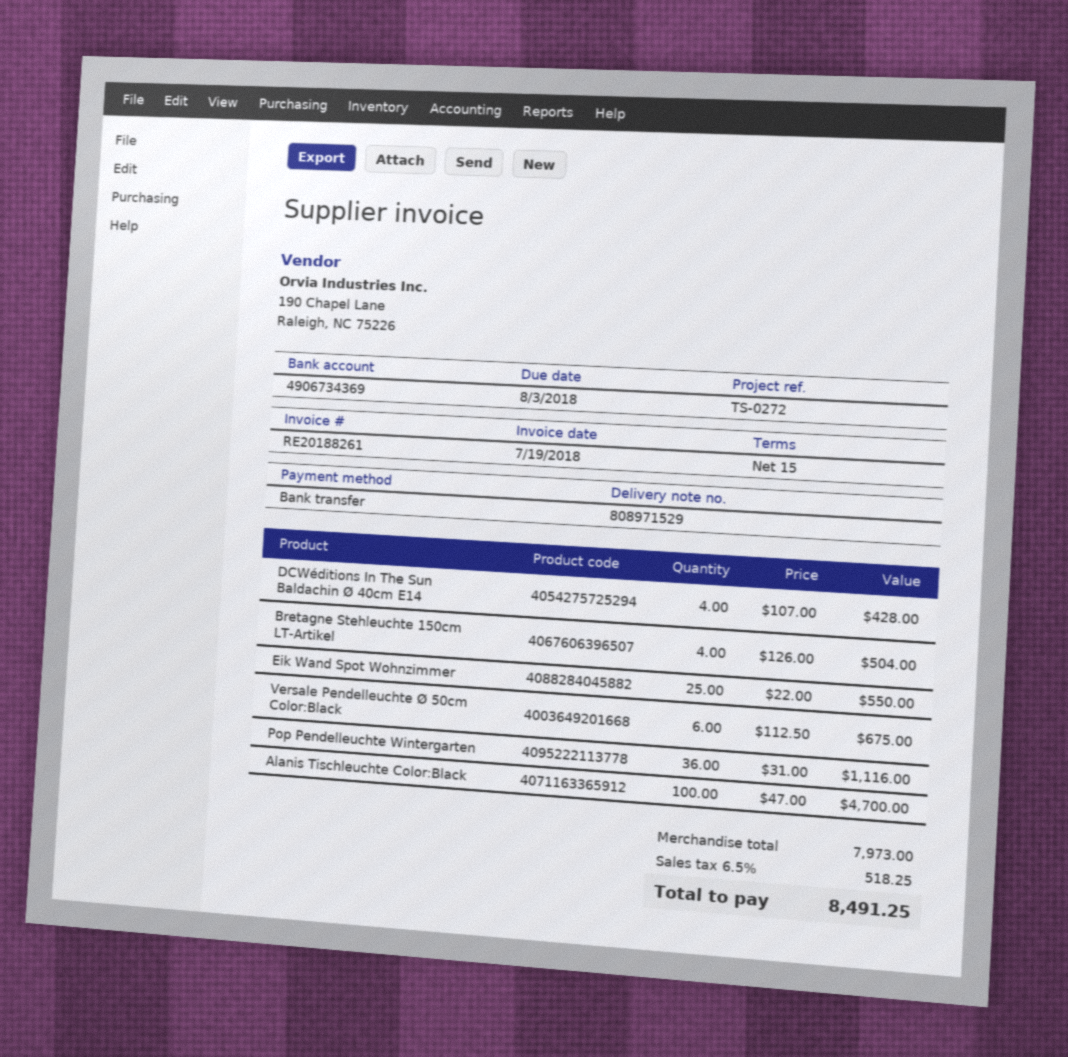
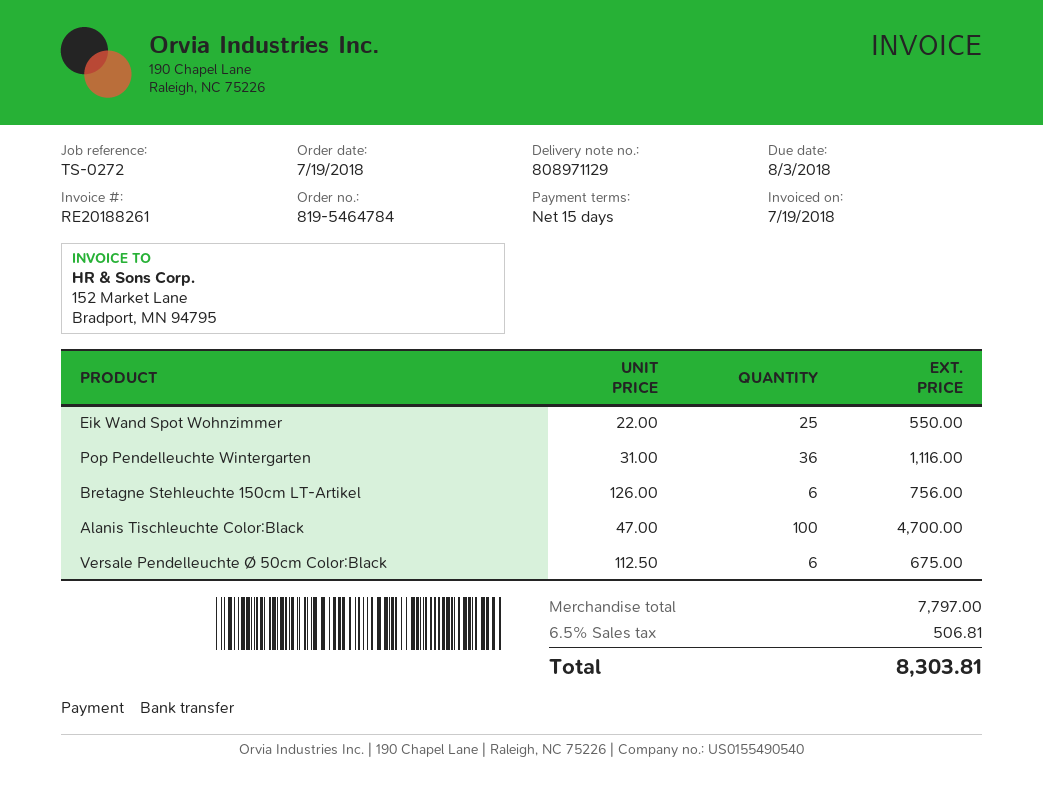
delivery note number: 808971529 -> 808971129
DCWéditions In The Sun Baldachin Ø 40cm E14: 4 x 107.00 = 428.00 -> none
Bretagne Stehleuchte 150cm LT-Artikel: 4 x 126.00 = 504.00 -> 6 x 126.00 = 756.00
subtotal: 7973.00 -> 7797.00
tax: 6.5% = 518.25 -> 6.5% = 506.81
total: 8491.25 -> 8303.81

